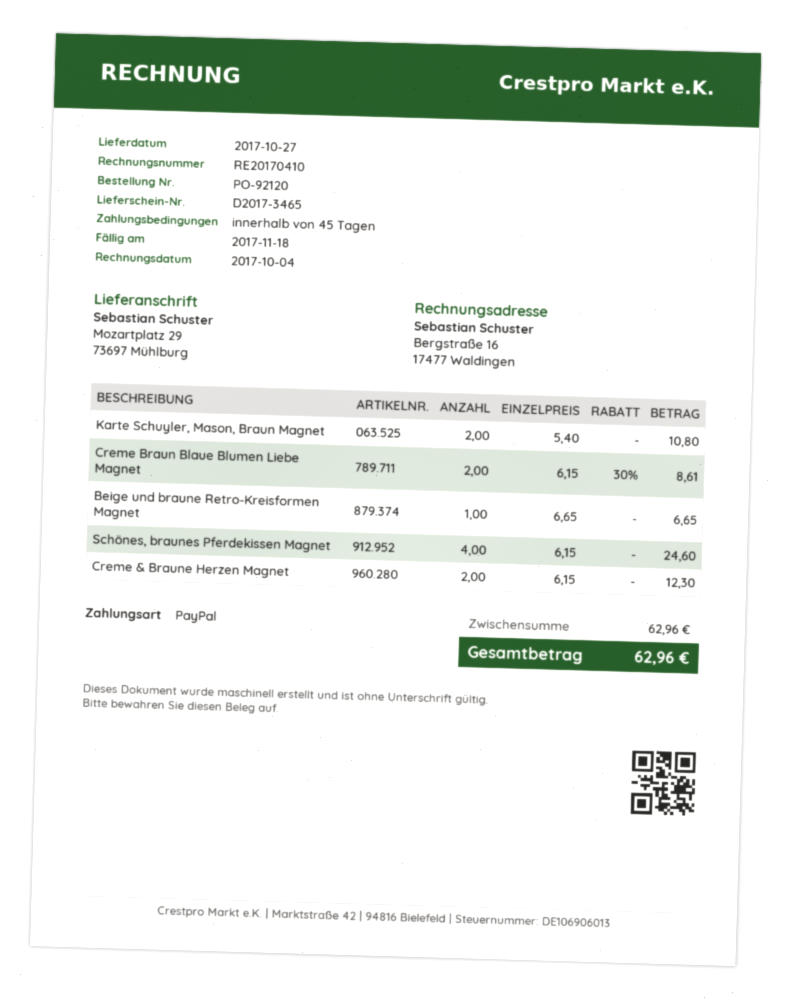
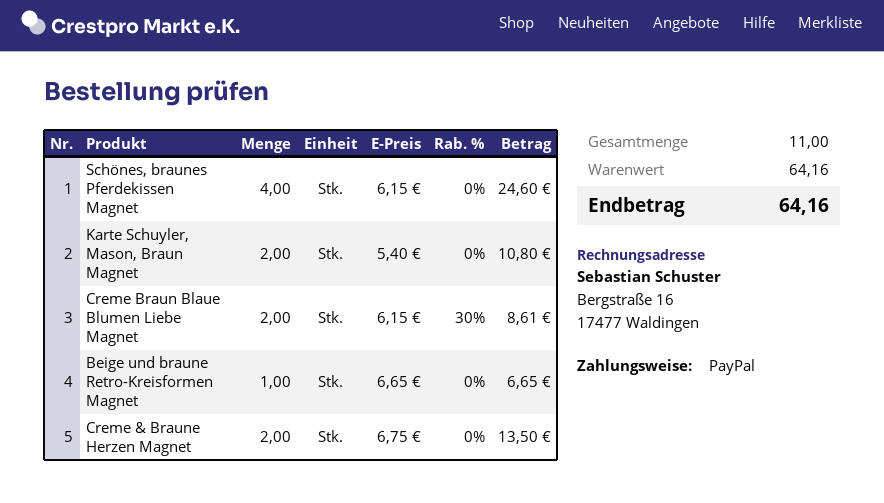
Creme & Braune Herzen Magnet: 2 x 6.15 = 12.30 -> 2 x 6.75 = 13.50
subtotal: 62.96 -> 64.16
total: 62.96 -> 64.16

